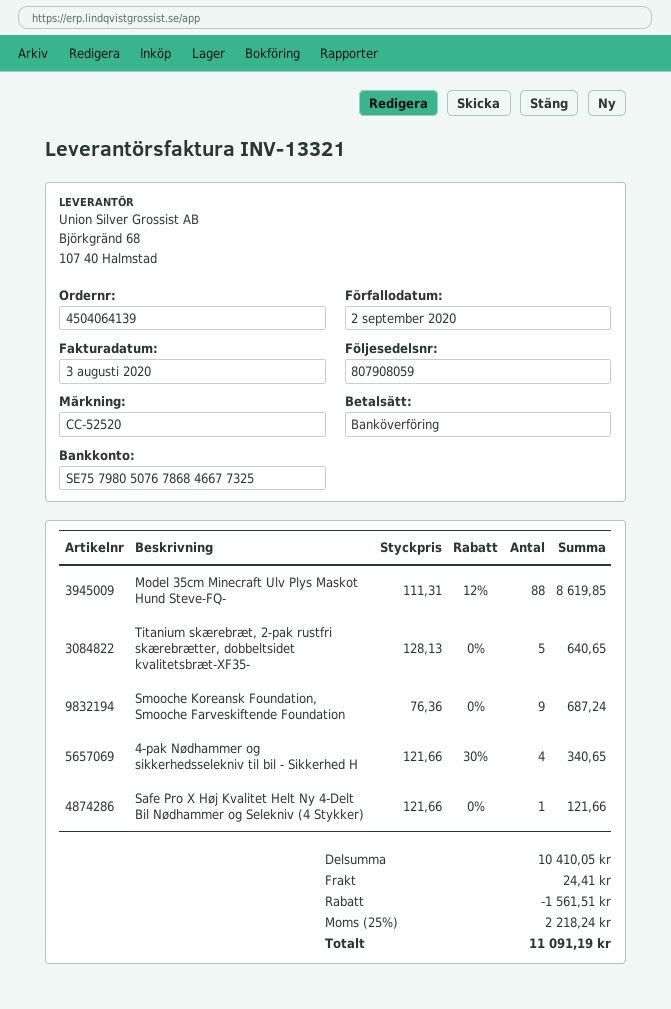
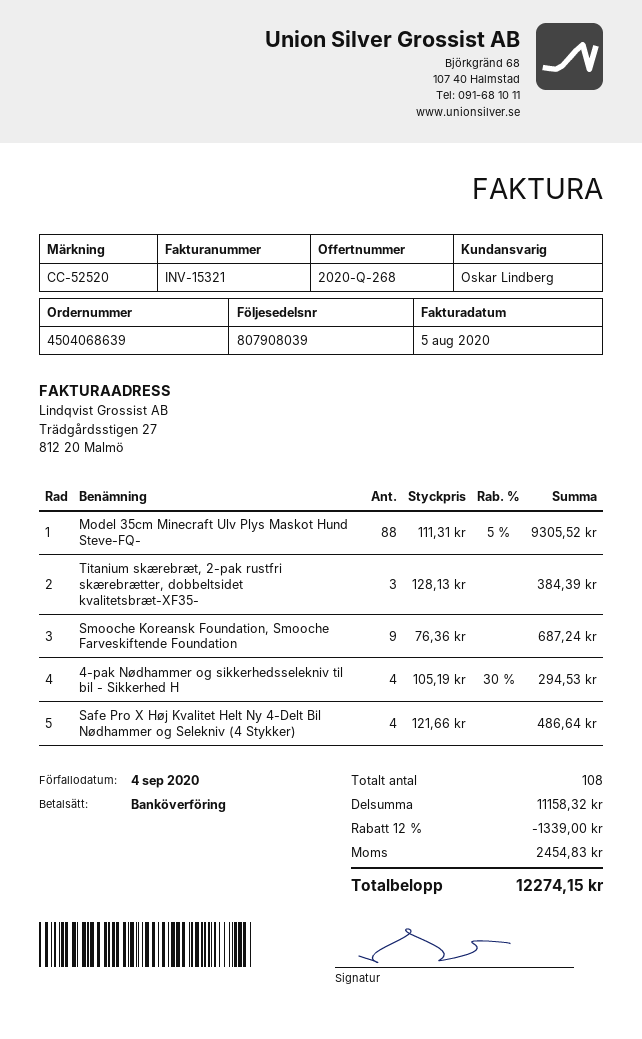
order number: 4504064139 -> 4504068639
delivery note number: 807908059 -> 807908039
invoice number: INV-13321 -> INV-15321
invoice date: 2020-08-03 -> 2020-08-05
due date: 2020-09-02 -> 2020-09-04
Model 35cm Minecraft Ulv Plys Maskot Hund Steve-FQ-: 88 x 111.31 - 12% = 8619.85 -> 88 x 111.31 - 5% = 9305.52
Titanium skærebræt, 2-pak rustfri skærebrætter, dobbeltsidet kvalitetsbræt-XF35-: 5 x 128.13 = 640.65 -> 3 x 128.13 = 384.39
4-pak Nødhammer og sikkerhedsselekniv til bil - Sikkerhed H: 4 x 121.66 - 30% = 340.65 -> 4 x 105.19 - 30% = 294.53
Safe Pro X Høj Kvalitet Helt Ny 4-Delt Bil Nødhammer og Selekniv (4 Stykker): 1 x 121.66 = 121.66 -> 4 x 121.66 = 486.64
subtotal: 10410.05 -> 11158.32
discount: 1561.51 -> 1339.00
shipping: 24.41 -> none
tax: 2218.24 -> 2454.83
total: 11091.19 -> 12274.15

